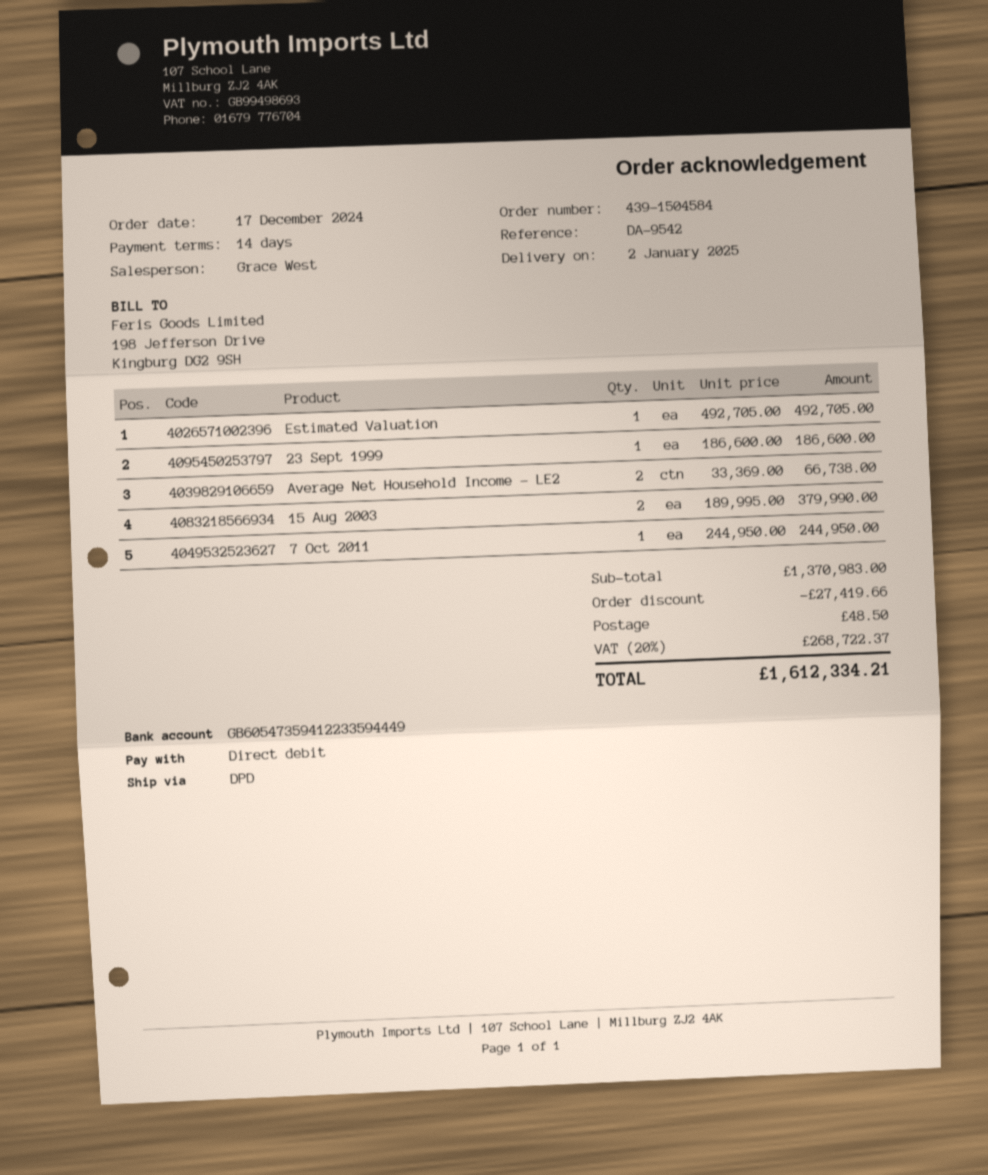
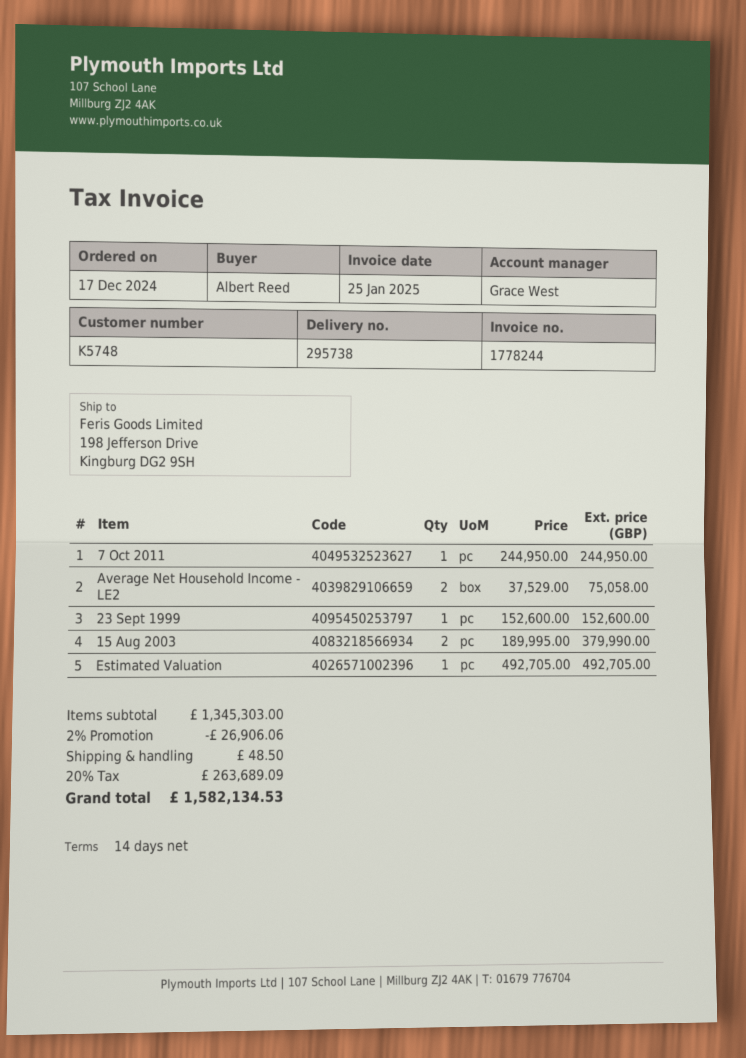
23 Sept 1999: 1 x 186600.00 = 186600.00 -> 1 x 152600.00 = 152600.00
Average Net Household Income - LE2: 2 x 33369.00 = 66738.00 -> 2 x 37529.00 = 75058.00
subtotal: 1370983.00 -> 1345303.00
discount: 27419.66 -> 26906.06
tax: 20% = 268722.37 -> 20% = 263689.09
total: 1612334.21 -> 1582134.53

